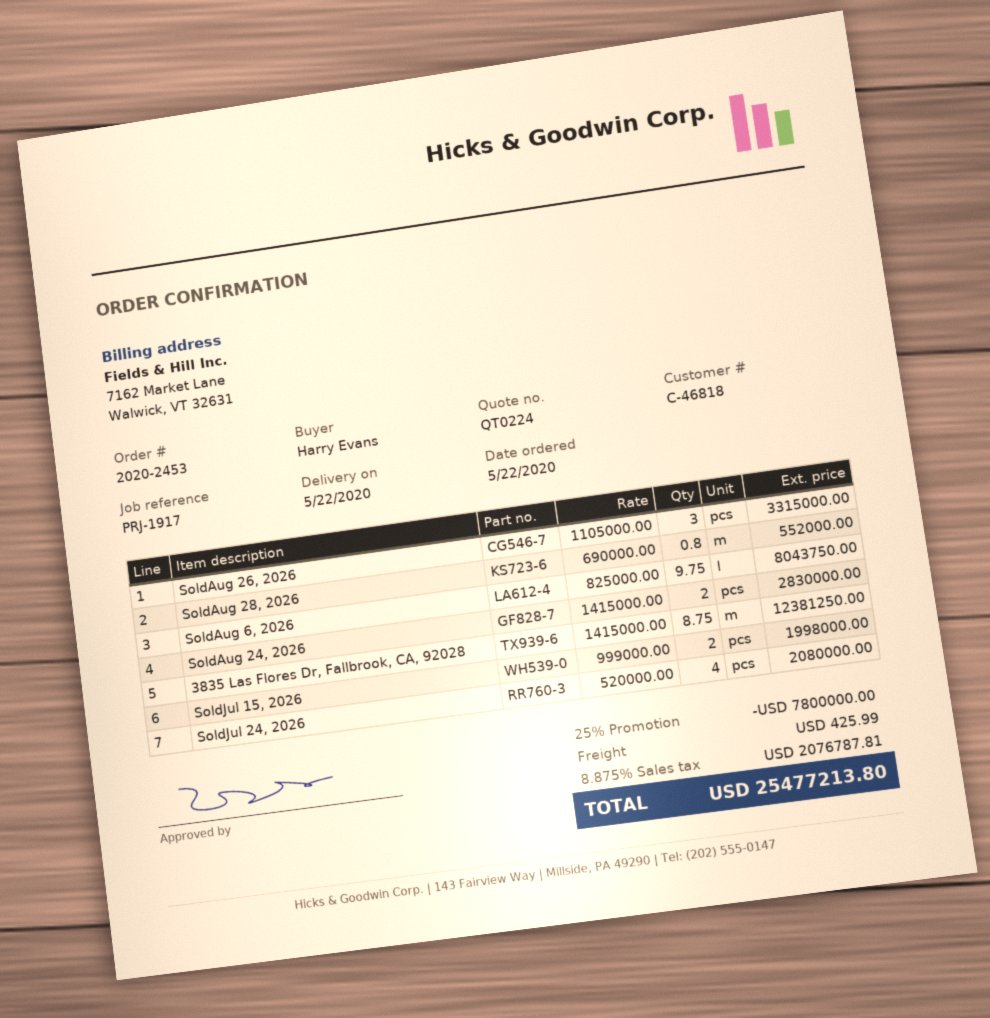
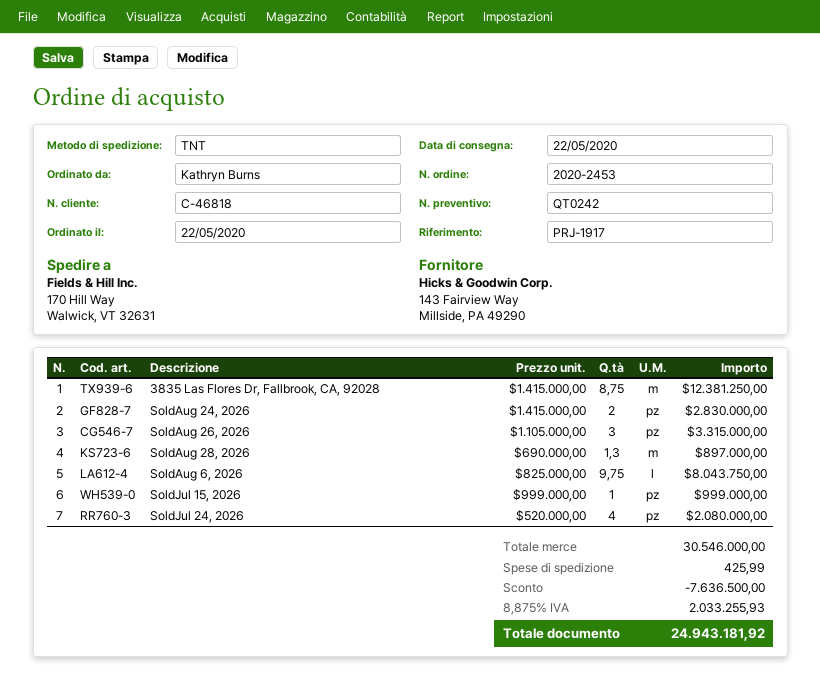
quote number: QT0224 -> QT0242
ordered by: Harry Evans -> Kathryn Burns
SoldAug 28, 2026: 0.8 x 690000.00 = 552000.00 -> 1.3 x 690000.00 = 897000.00
SoldJul 15, 2026: 2 x 999000.00 = 1998000.00 -> 1 x 999000.00 = 999000.00
discount: 7800000.00 -> 7636500.00
tax: 8.875% = 2076787.81 -> 8.875% = 2033255.93
total: 25477213.80 -> 24943181.92

